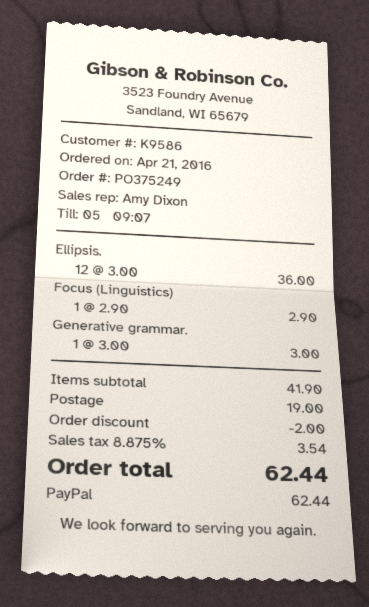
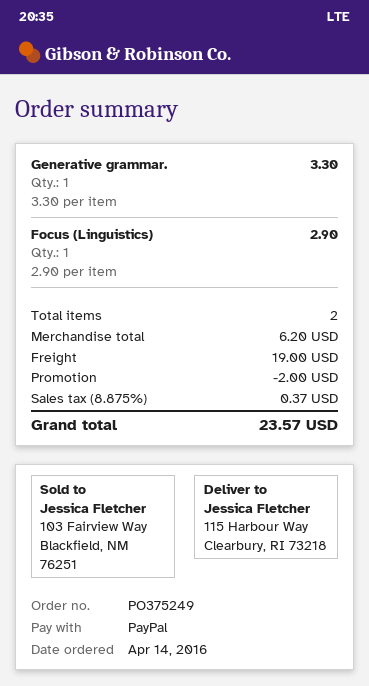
order date: 2016-04-21 -> 2016-04-14
Ellipsis.: 12 x 3.00 = 36.00 -> none
Generative grammar.: 1 x 3.00 = 3.00 -> 1 x 3.30 = 3.30
subtotal: 41.90 -> 6.20
tax: 8.875% = 3.54 -> 8.875% = 0.37
total: 62.44 -> 23.57

